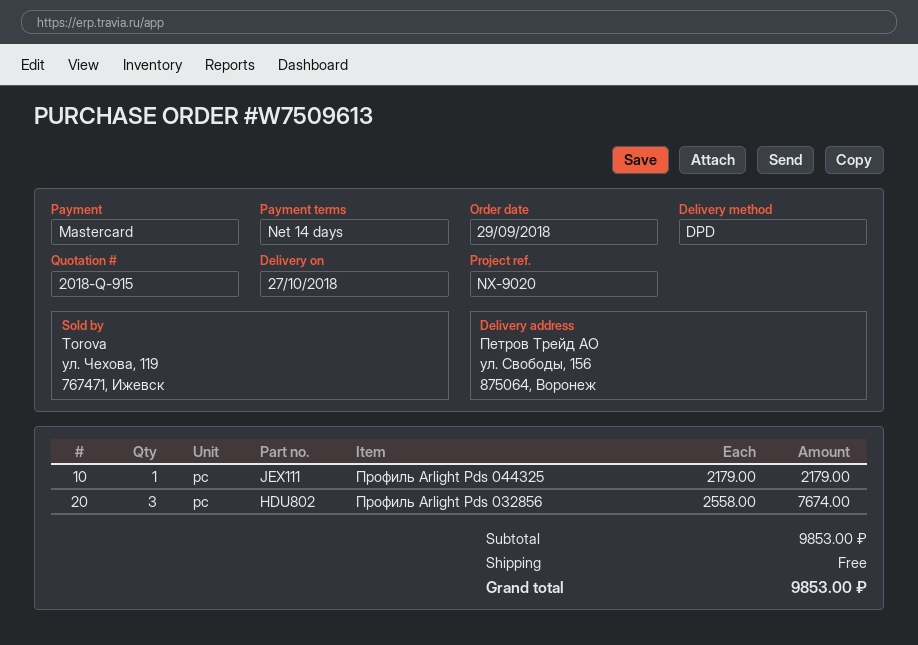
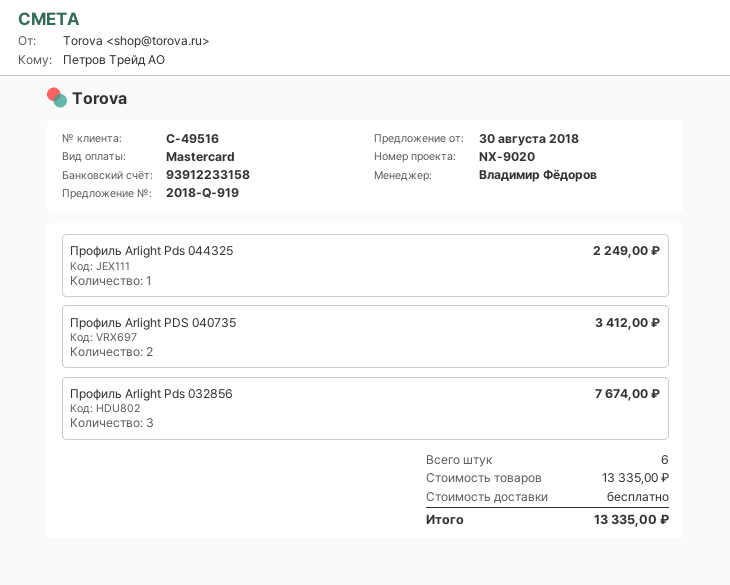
quote number: 2018-Q-915 -> 2018-Q-919
Профиль Arlight Pds 044325: 1 for 2179.00 -> 1 for 2249.00
Профиль Arlight PDS 040735: none -> 2 for 3412.00
subtotal: 9853.00 -> 13335.00
total: 9853.00 -> 13335.00

